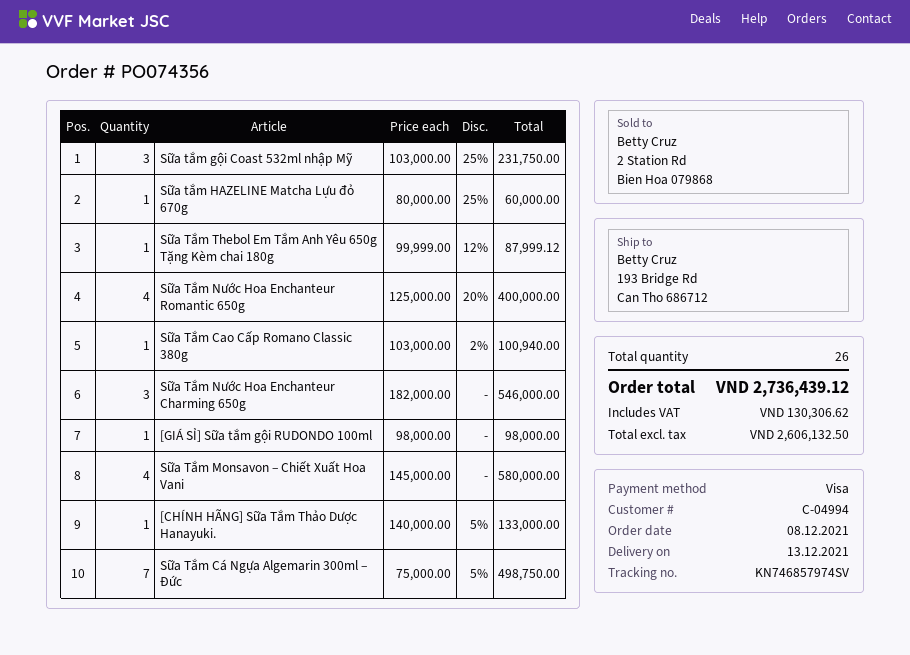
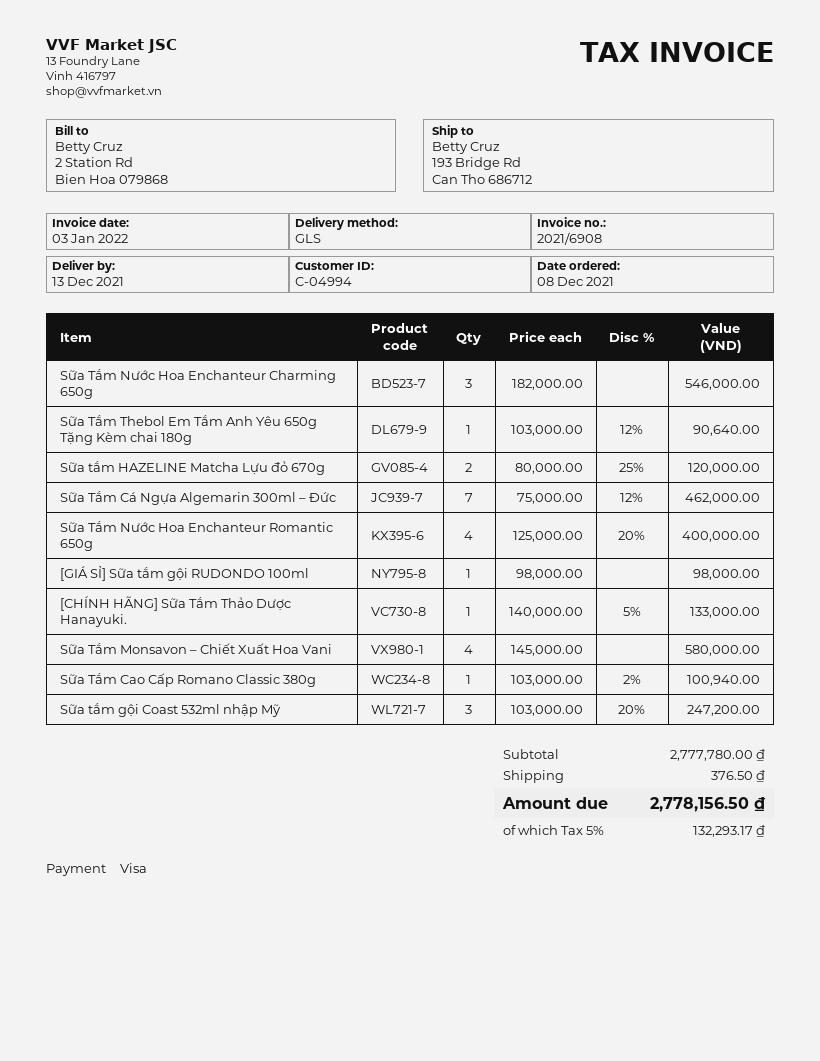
Sữa tắm gội Coast 532ml nhập Mỹ: 3 x 103000.00 - 25% = 231750.00 -> 3 x 103000.00 - 20% = 247200.00
Sữa tắm HAZELINE Matcha Lựu đỏ 670g: 1 x 80000.00 - 25% = 60000.00 -> 2 x 80000.00 - 25% = 120000.00
Sữa Tắm Thebol Em Tắm Anh Yêu 650g Tặng Kèm chai 180g: 1 x 99999.00 - 12% = 87999.12 -> 1 x 103000.00 - 12% = 90640.00
Sữa Tắm Cá Ngựa Algemarin 300ml – Đức: 7 x 75000.00 - 5% = 498750.00 -> 7 x 75000.00 - 12% = 462000.00
shipping: none -> 376.50
tax: 130306.62 -> 132293.17
total: 2736439.12 -> 2778156.50

